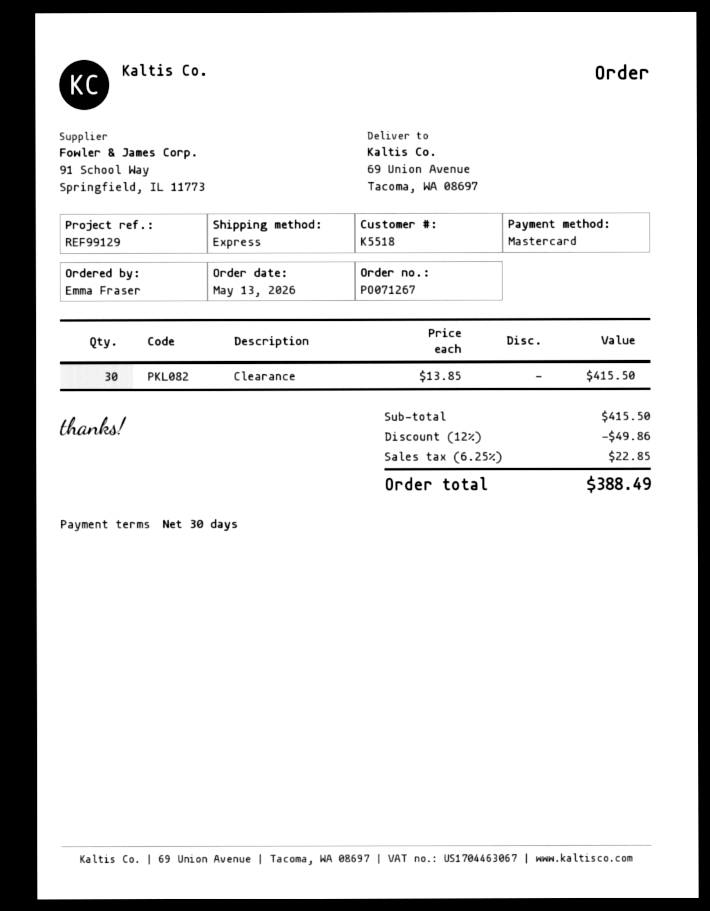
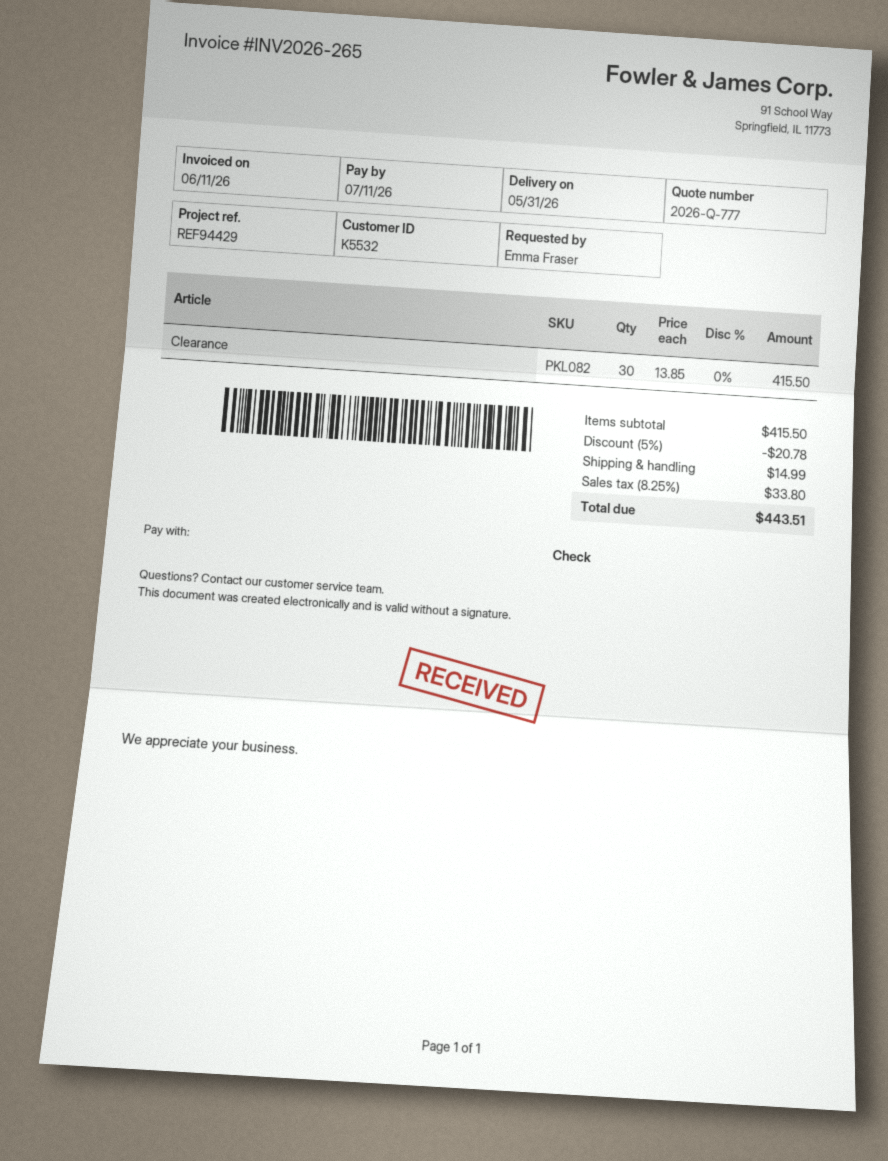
customer number: K5518 -> K5532
reference: REF99129 -> REF94429
payment method: Mastercard -> cheque
discount: 12% = 49.86 -> 5% = 20.78
shipping: none -> 14.99
tax: 6.25% = 22.85 -> 8.25% = 33.80
total: 388.49 -> 443.51

